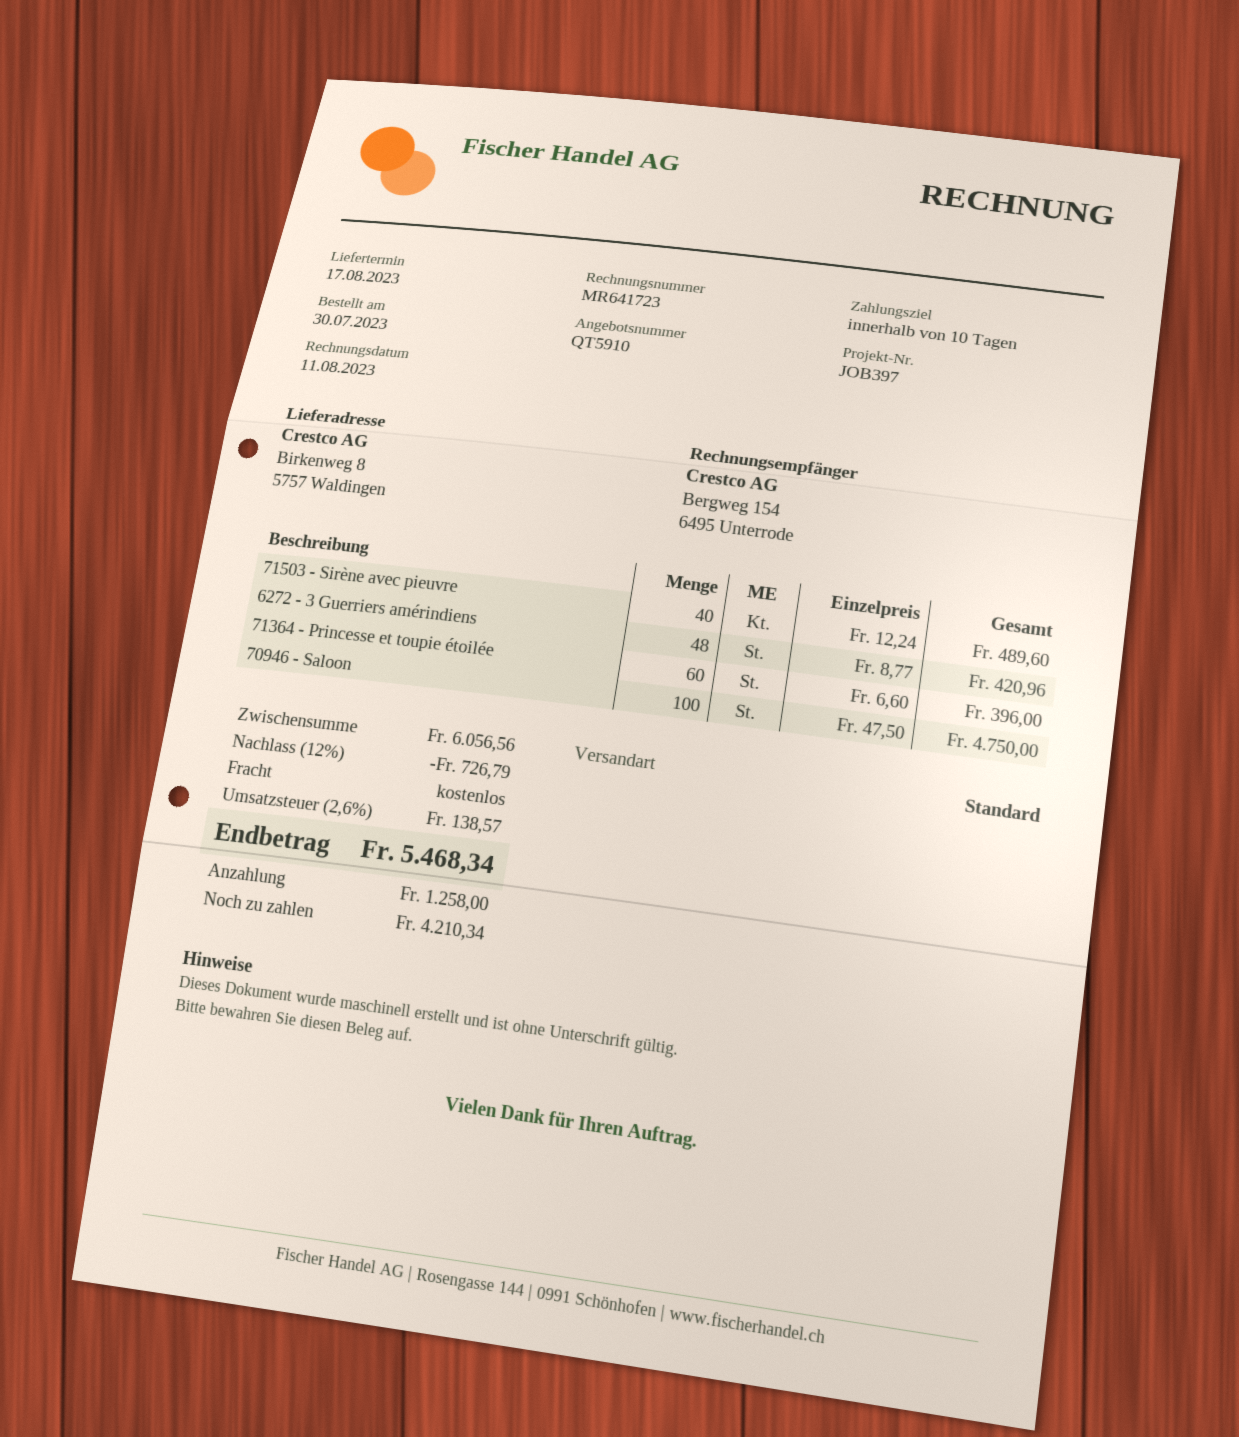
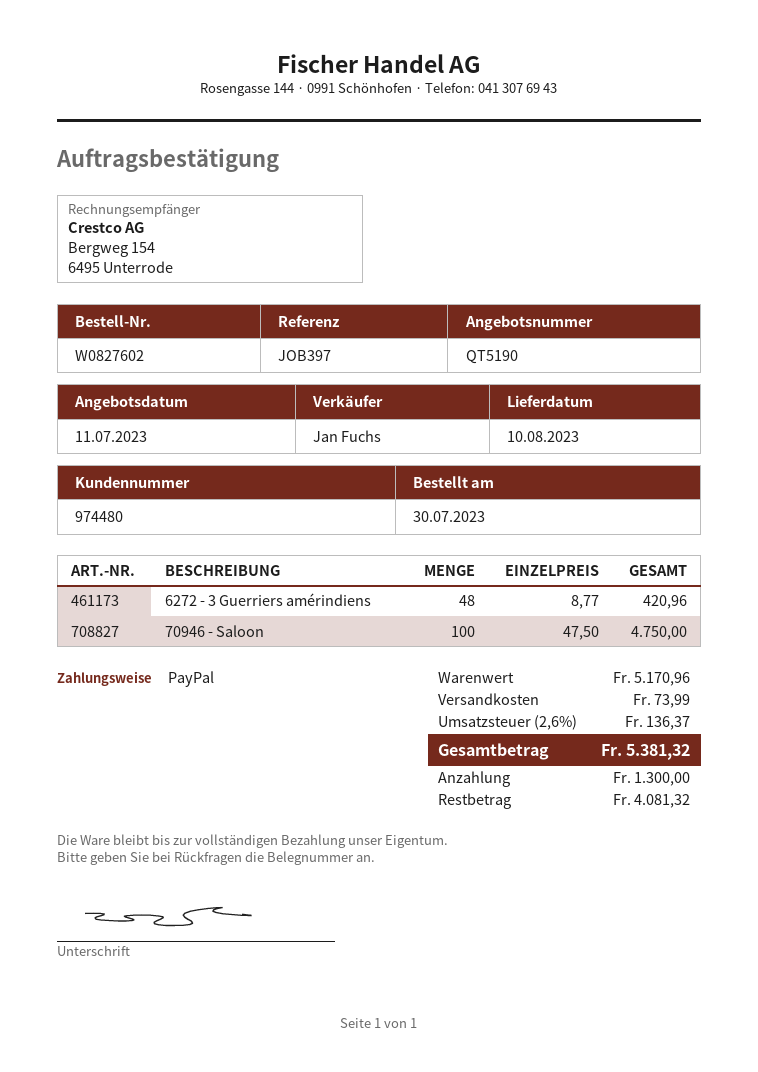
quote number: QT5910 -> QT5190
delivery date: 2023-08-17 -> 2023-08-10
71503 - Sirène avec pieuvre: 40 x 12.24 = 489.60 -> none
71364 - Princesse et toupie étoilée: 60 x 6.60 = 396.00 -> none
subtotal: 6056.56 -> 5170.96
discount: 12% = 726.79 -> none
shipping: 0.00 -> 73.99
tax: 2.6% = 138.57 -> 2.6% = 136.37
total: 5468.34 -> 5381.32
deposit: 1258.00 -> 1300.00
balance: 4210.34 -> 4081.32

